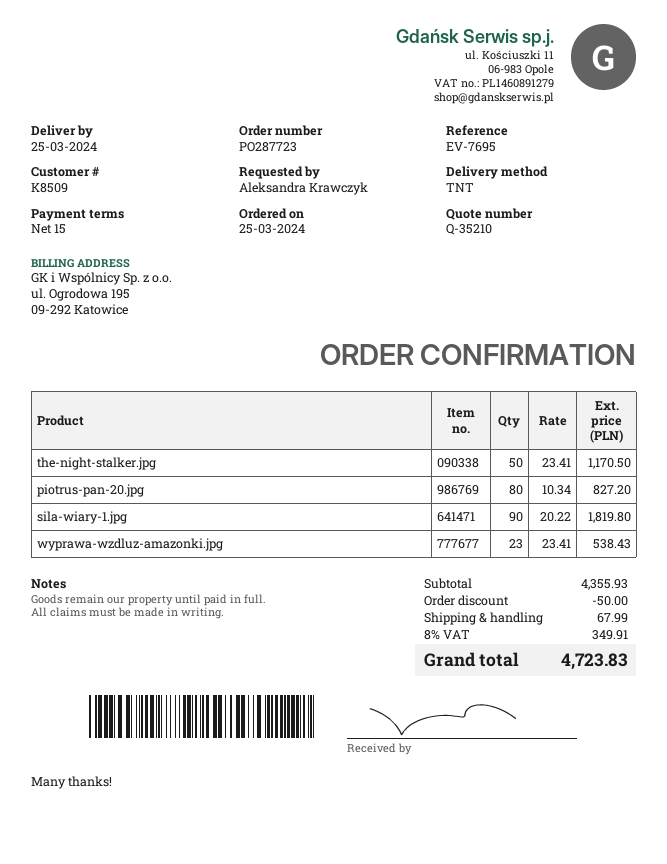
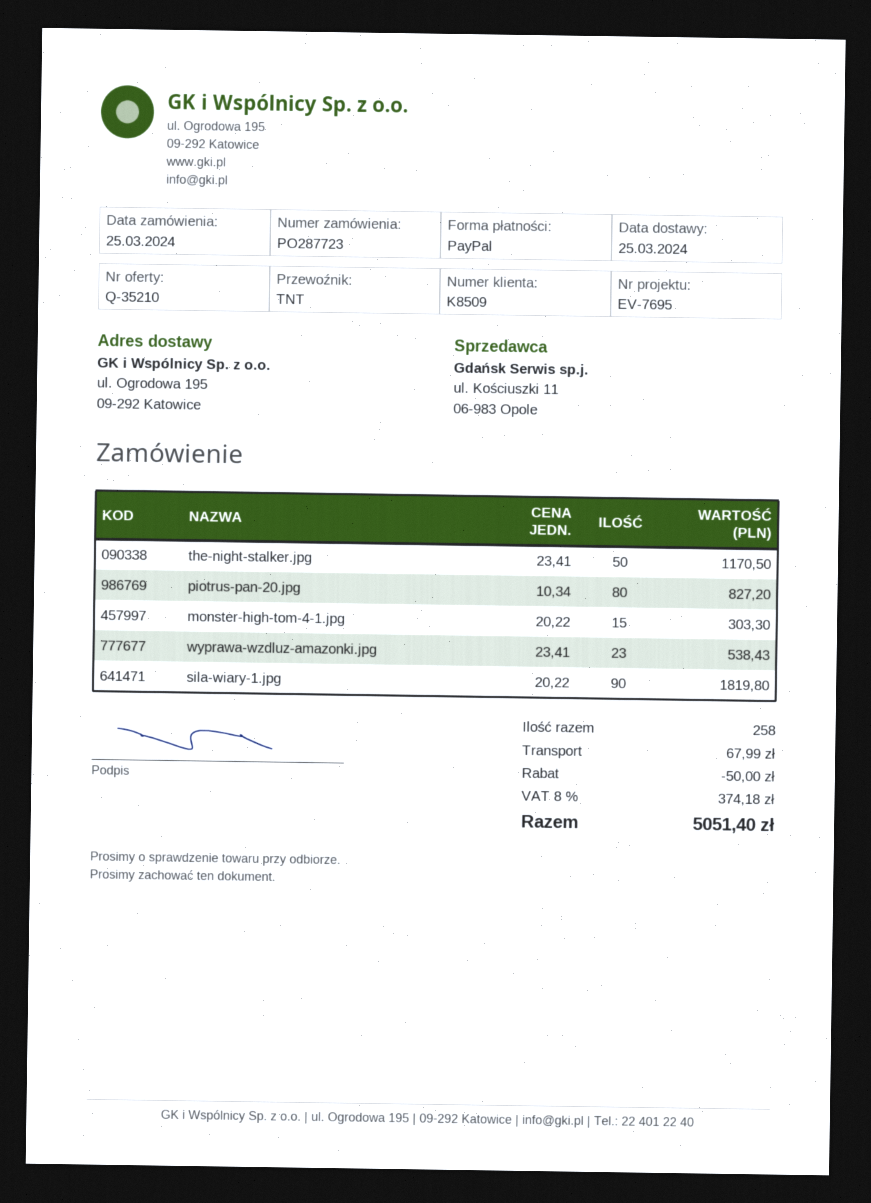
monster-high-tom-4-1.jpg: none -> 15 x 20.22 = 303.30
tax: 8% = 349.91 -> 8% = 374.18
total: 4723.83 -> 5051.40

